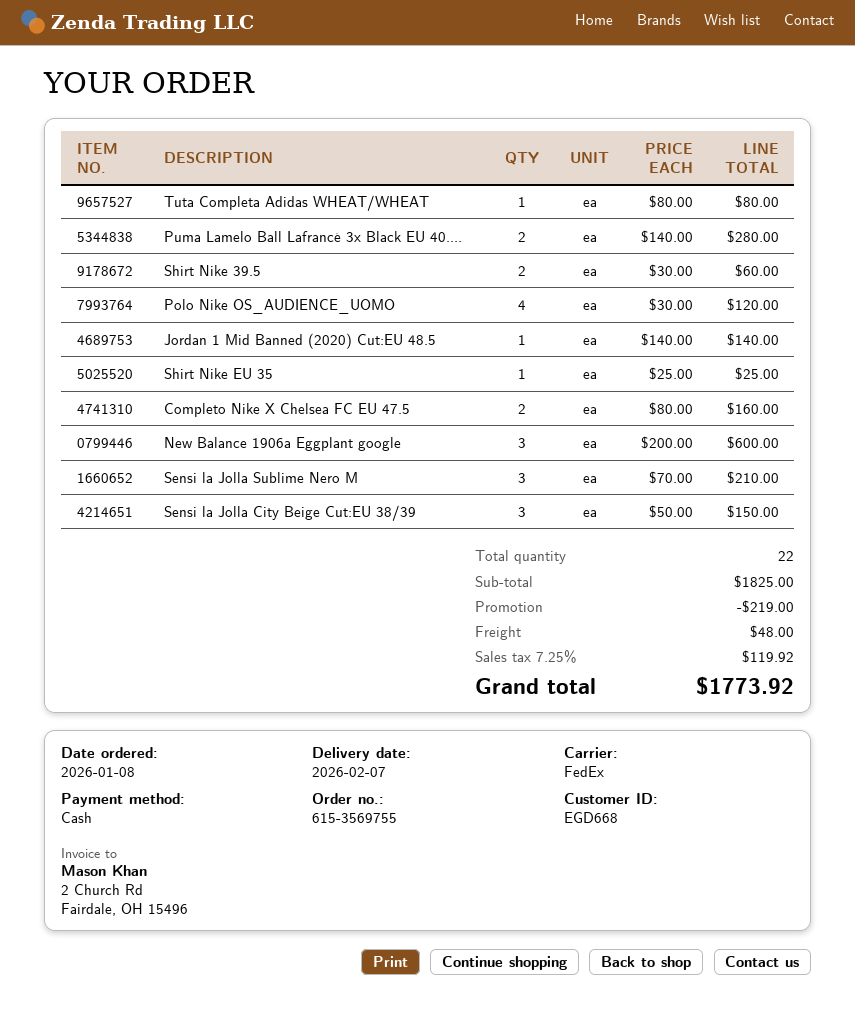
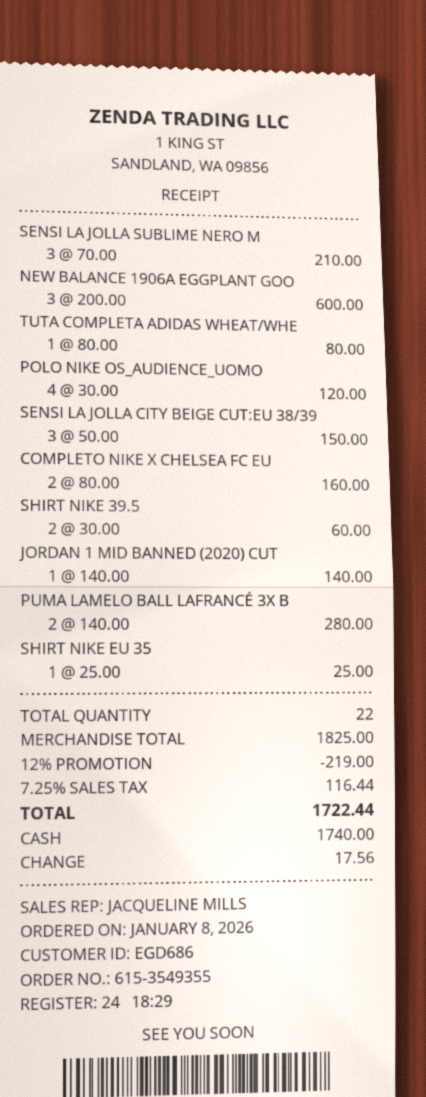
order number: 615-3569755 -> 615-3549355
customer number: EGD668 -> EGD686
shipping: 48.00 -> none
tax: 7.25% = 119.92 -> 7.25% = 116.44
total: 1773.92 -> 1722.44

